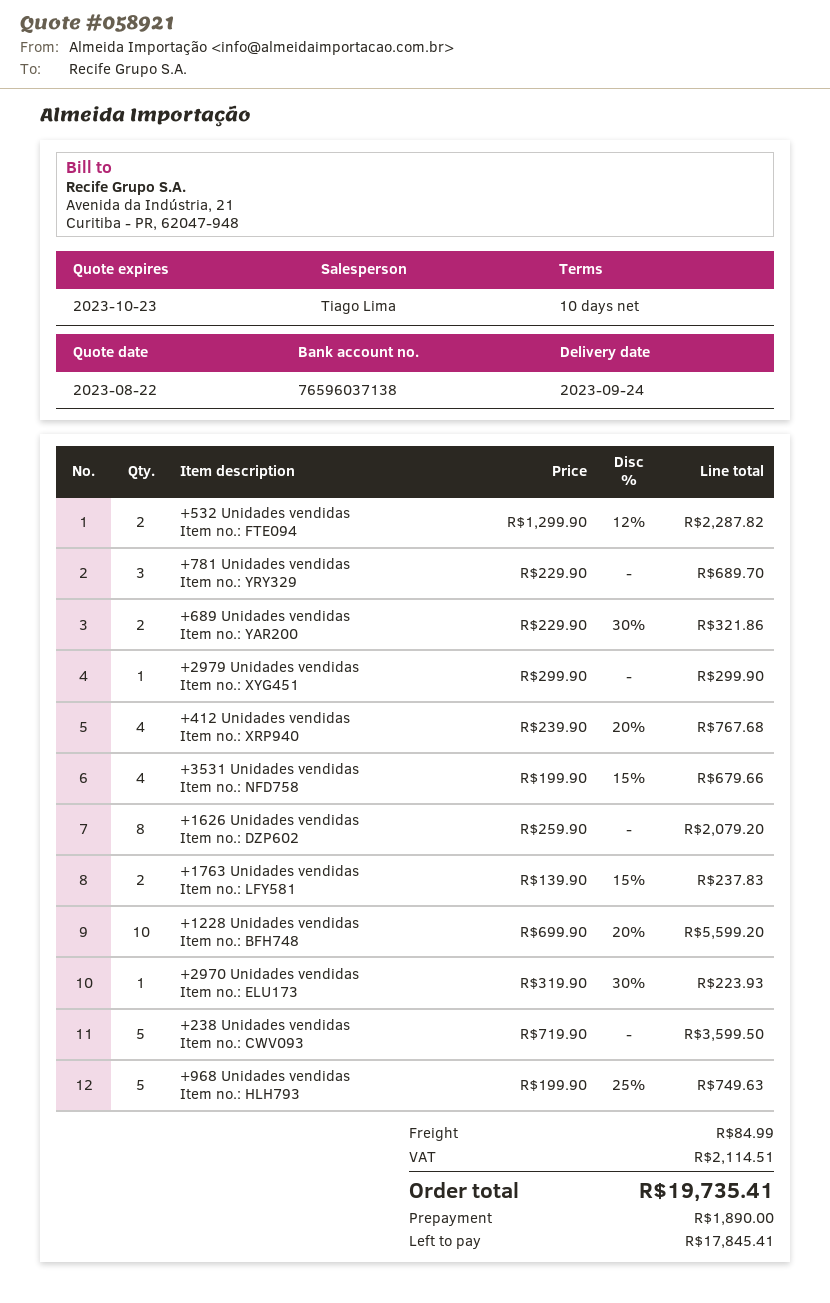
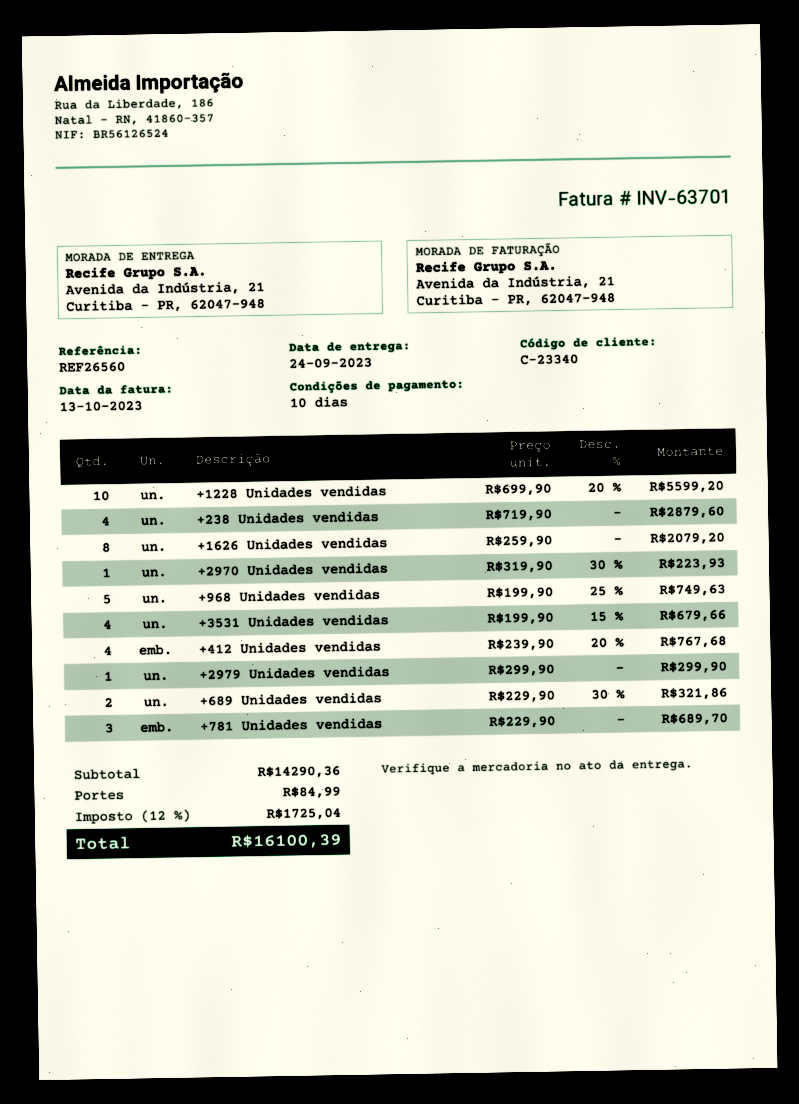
+532 Unidades vendidas: 2 x 1299.90 - 12% = 2287.82 -> none
+1763 Unidades vendidas: 2 x 139.90 - 15% = 237.83 -> none
+238 Unidades vendidas: 5 x 719.90 = 3599.50 -> 4 x 719.90 = 2879.60
tax: 2114.51 -> 1725.04
total: 19735.41 -> 16100.39

